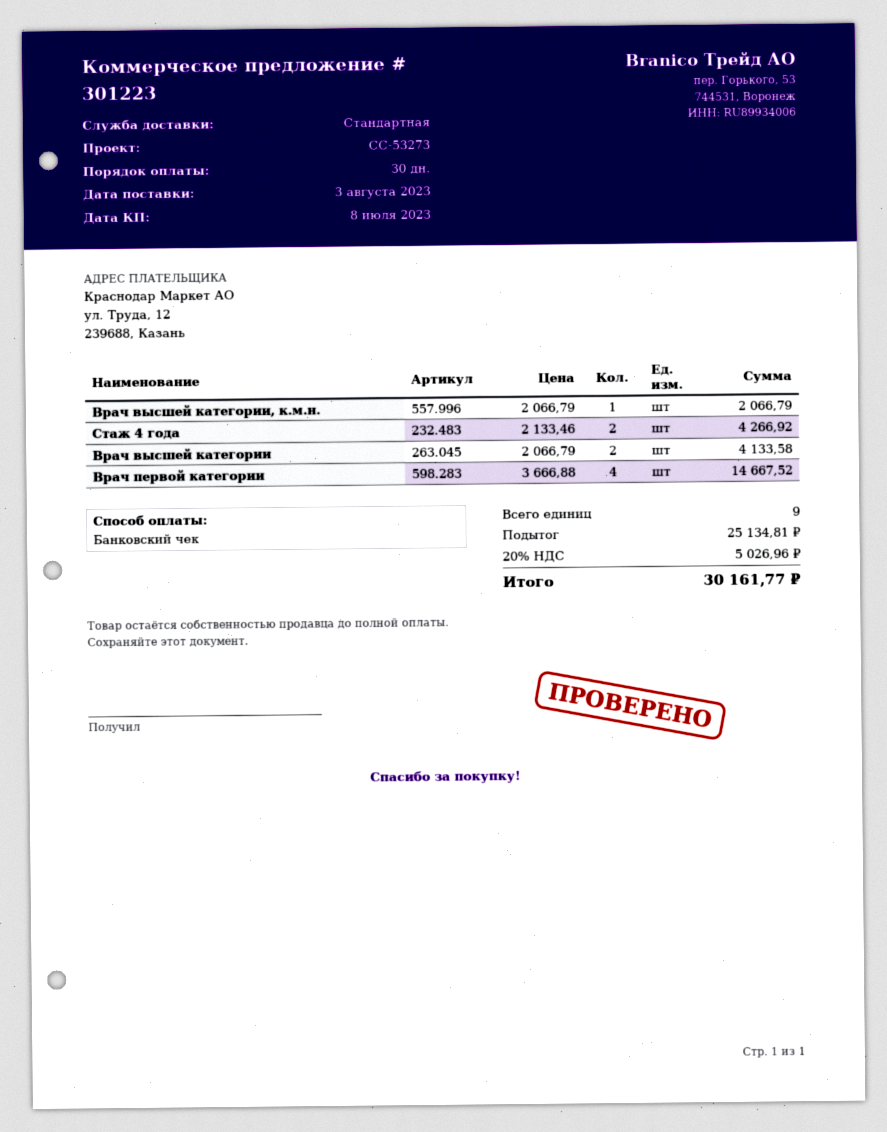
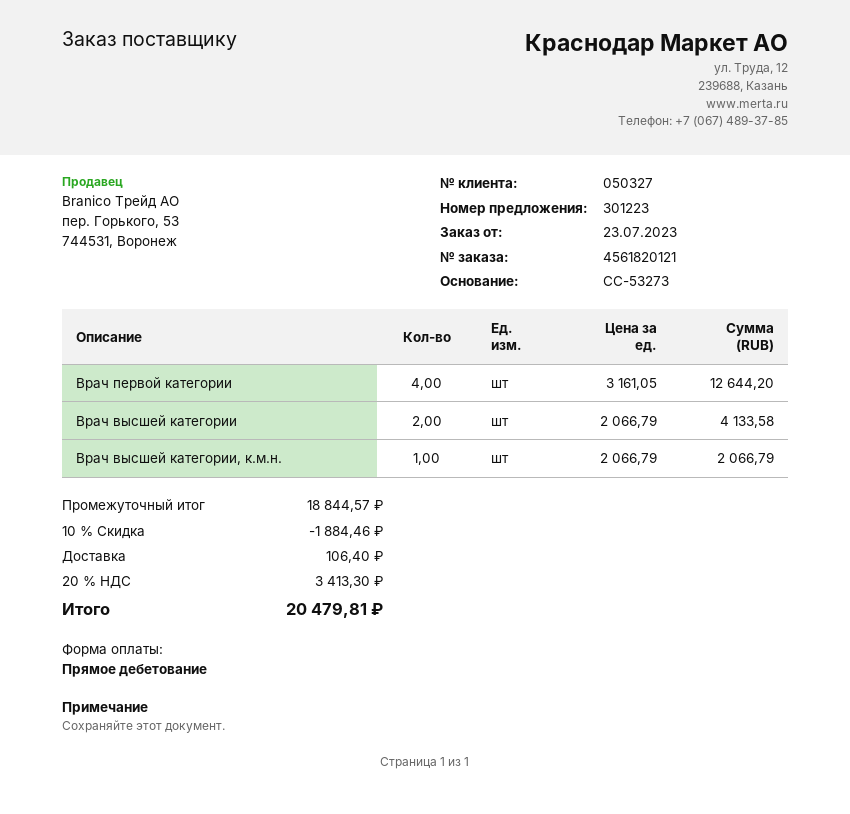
payment method: cheque -> direct debit
Стаж 4 года: 2 x 2133.46 = 4266.92 -> none
Врач первой категории: 4 x 3666.88 = 14667.52 -> 4 x 3161.05 = 12644.20
subtotal: 25134.81 -> 18844.57
discount: none -> 10% = 1884.46
shipping: none -> 106.40
tax: 20% = 5026.96 -> 20% = 3413.30
total: 30161.77 -> 20479.81

